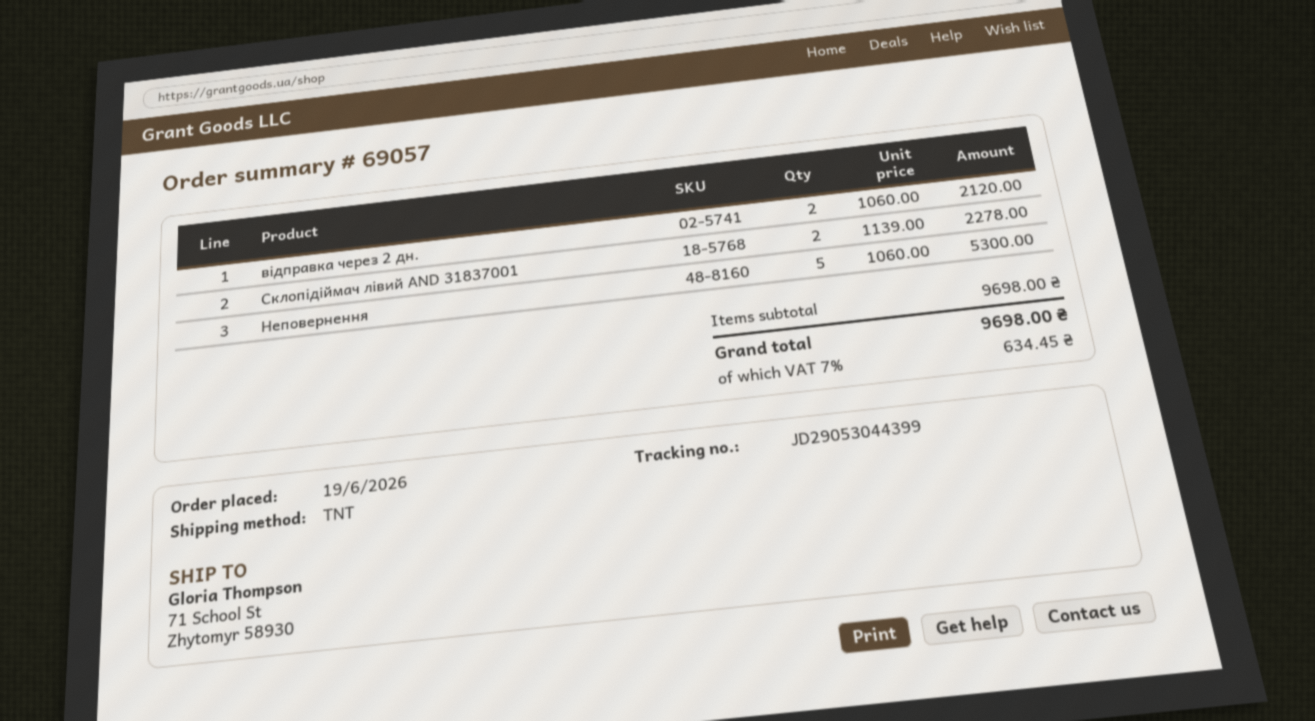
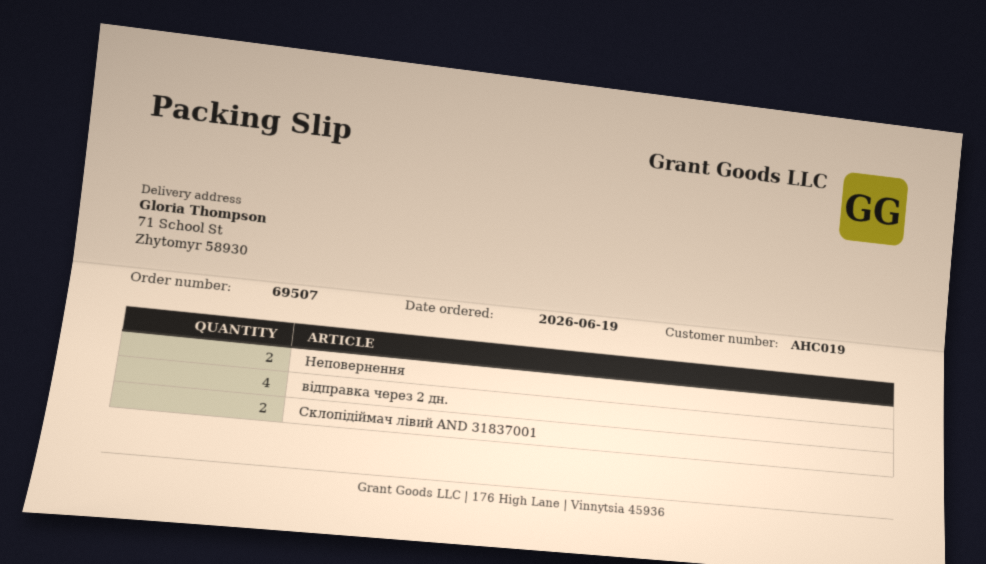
order number: 69057 -> 69507
відправка через 2 дн.: 2 -> 4
Неповернення: 5 -> 2

